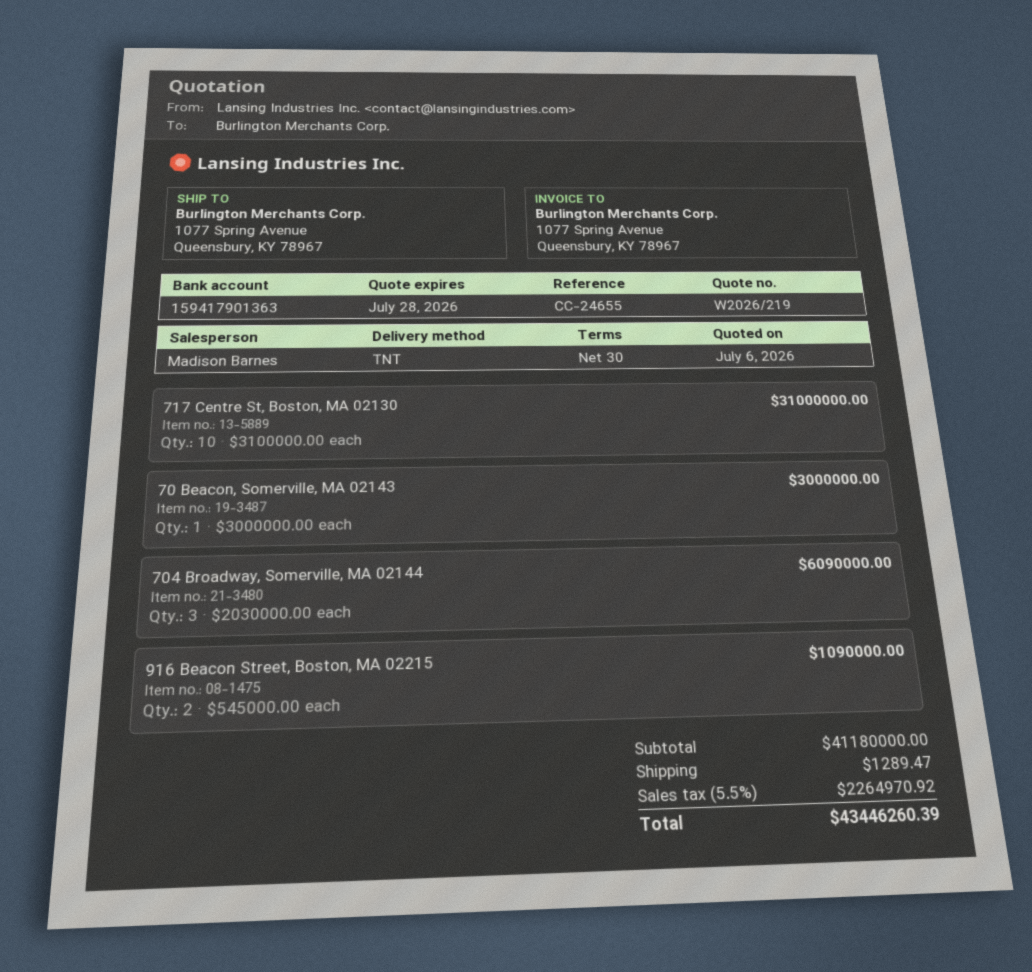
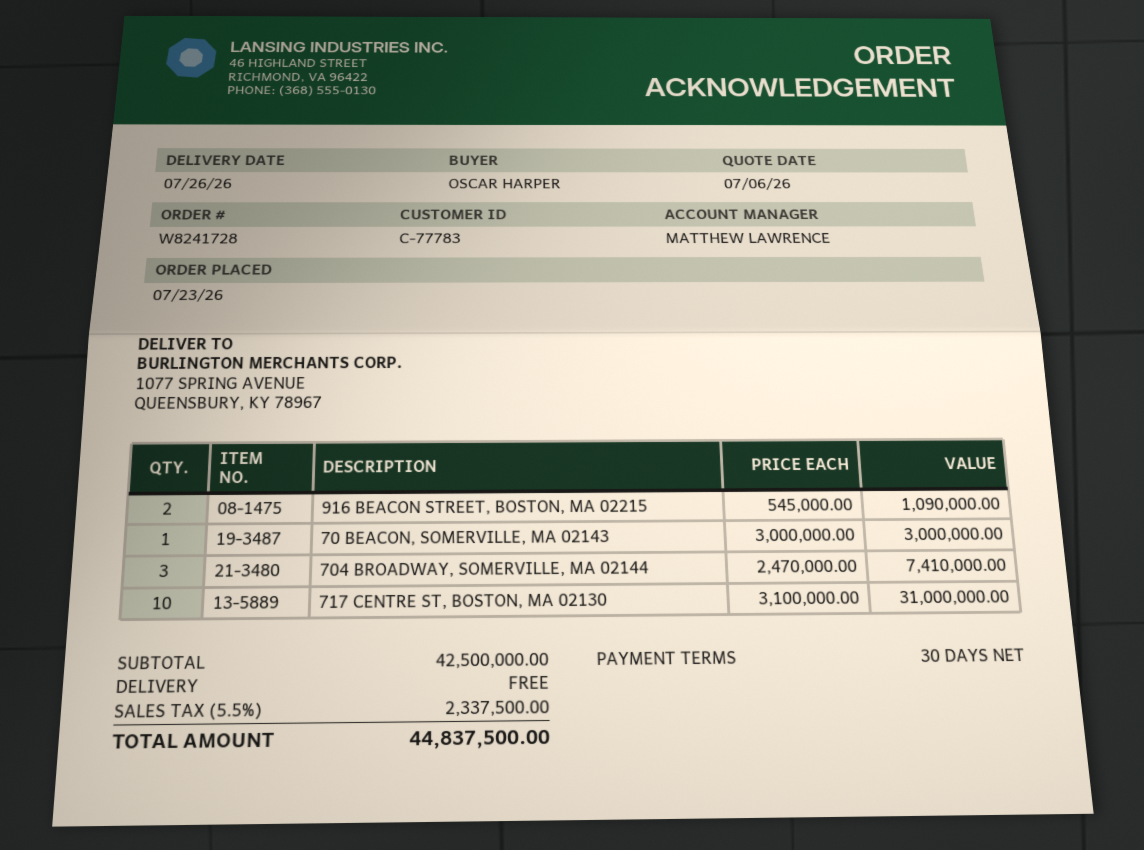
sales rep: Madison Barnes -> MATTHEW LAWRENCE
704 Broadway, Somerville, MA 02144: 3 x 2030000.00 = 6090000.00 -> 3 x 2470000.00 = 7410000.00
subtotal: 41180000.00 -> 42500000.00
shipping: 1289.47 -> 0.00
tax: 5.5% = 2264970.92 -> 5.5% = 2337500.00
total: 43446260.39 -> 44837500.00

